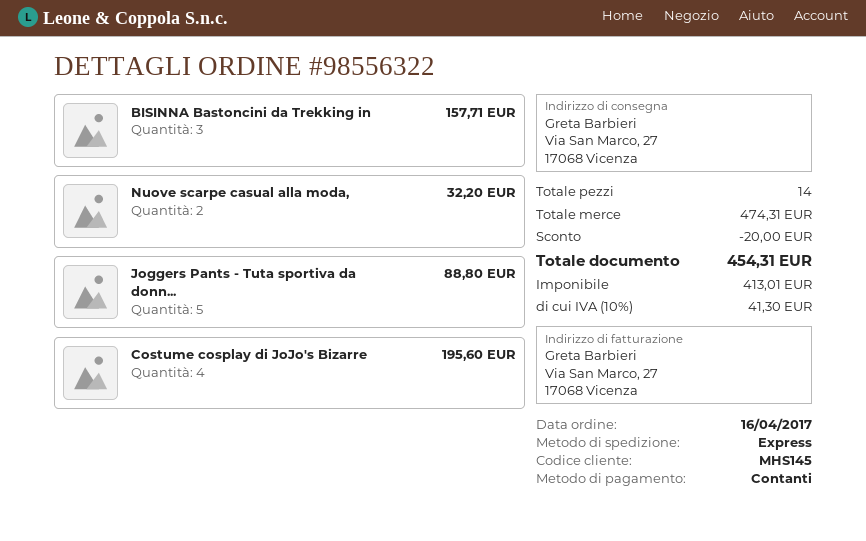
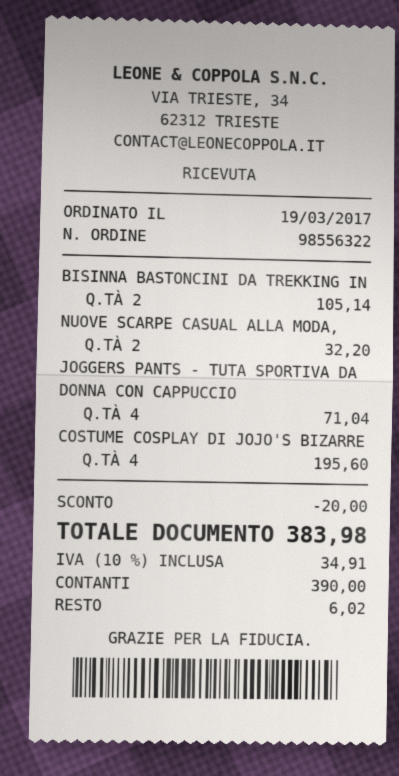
order date: 2017-04-16 -> 2017-03-19
BISINNA Bastoncini da Trekking in: 3 for 157.71 -> 2 for 105.14
Joggers Pants - Tuta sportiva da donn...: 5 for 88.80 -> 4 for 71.04
tax: 10% = 41.30 -> 10% = 34.91
total: 454.31 -> 383.98

